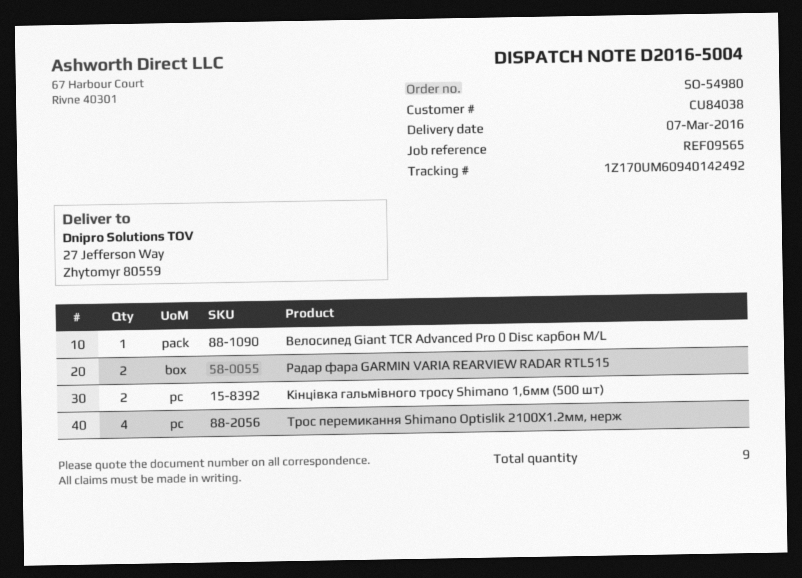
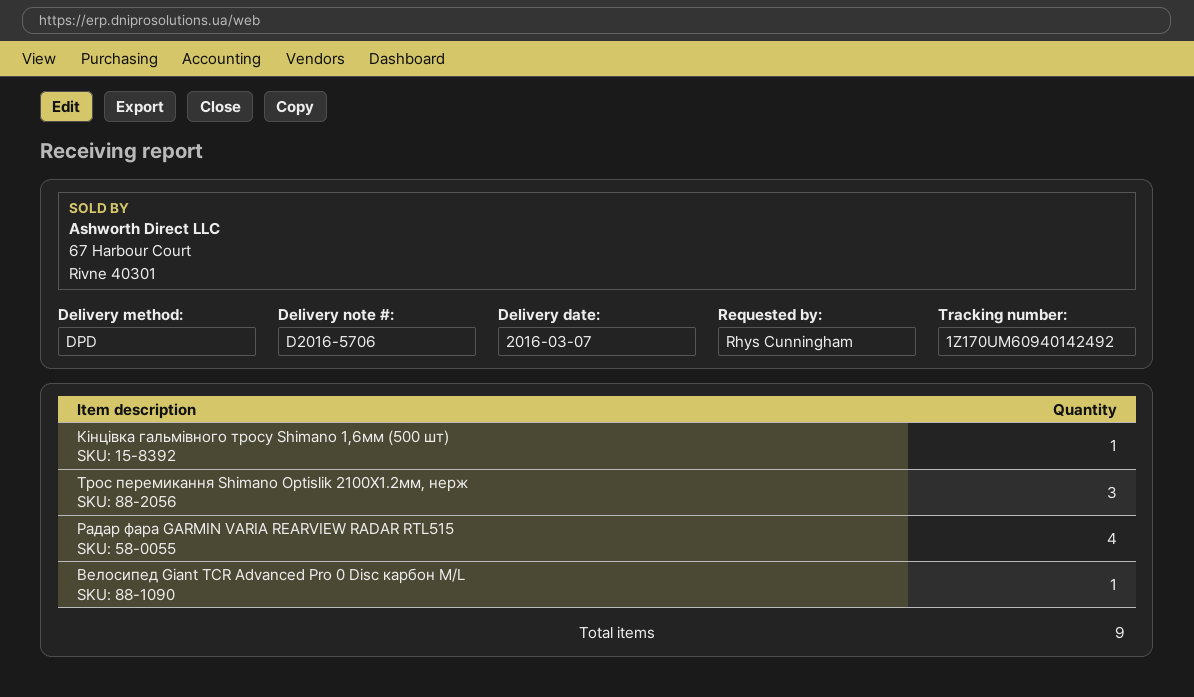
delivery note number: D2016-5004 -> D2016-5706
Радар фара GARMIN VARIA REARVIEW RADAR RTL515: 2 -> 4
Кінцівка гальмівного тросу Shimano 1,6мм (500 шт): 2 -> 1
Трос перемикання Shimano Optislik 2100Х1.2мм, нерж: 4 -> 3

